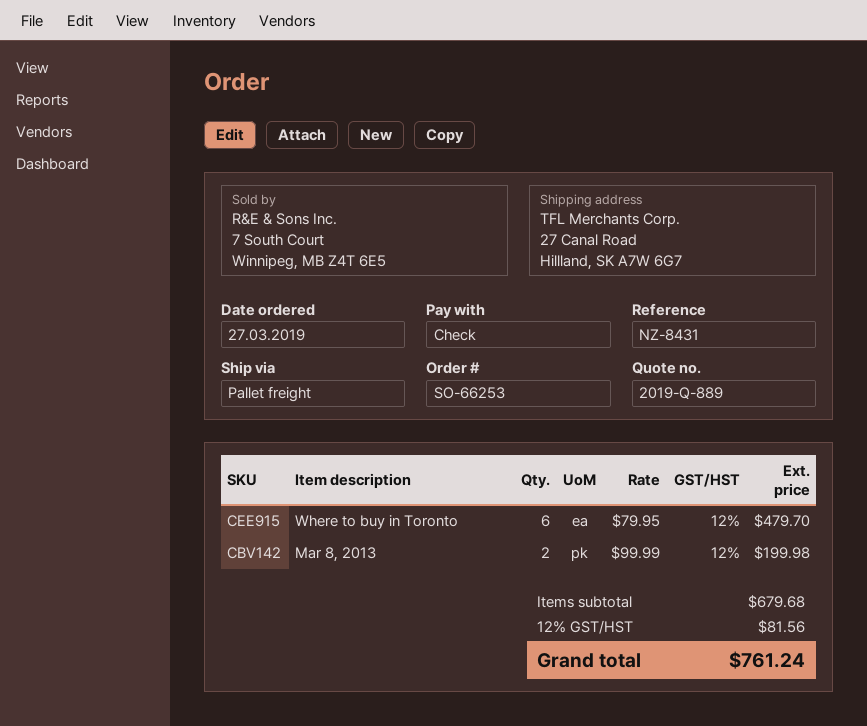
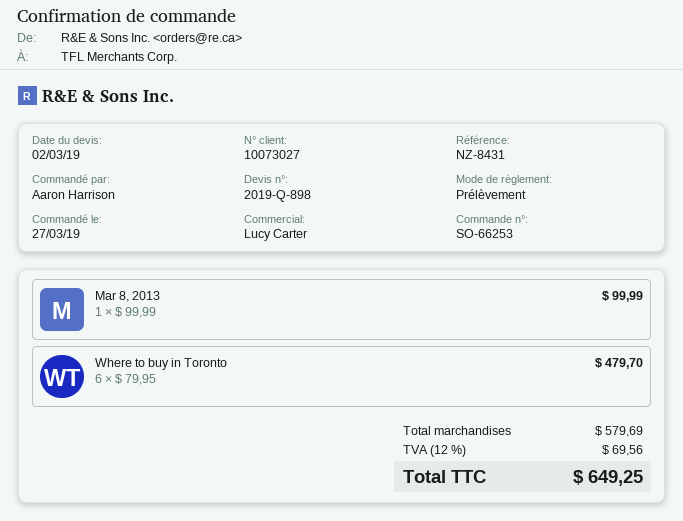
quote number: 2019-Q-889 -> 2019-Q-898
payment method: cheque -> direct debit
Mar 8, 2013: 2 x 99.99 = 199.98 -> 1 x 99.99 = 99.99
subtotal: 679.68 -> 579.69
tax: 12% = 81.56 -> 12% = 69.56
total: 761.24 -> 649.25

